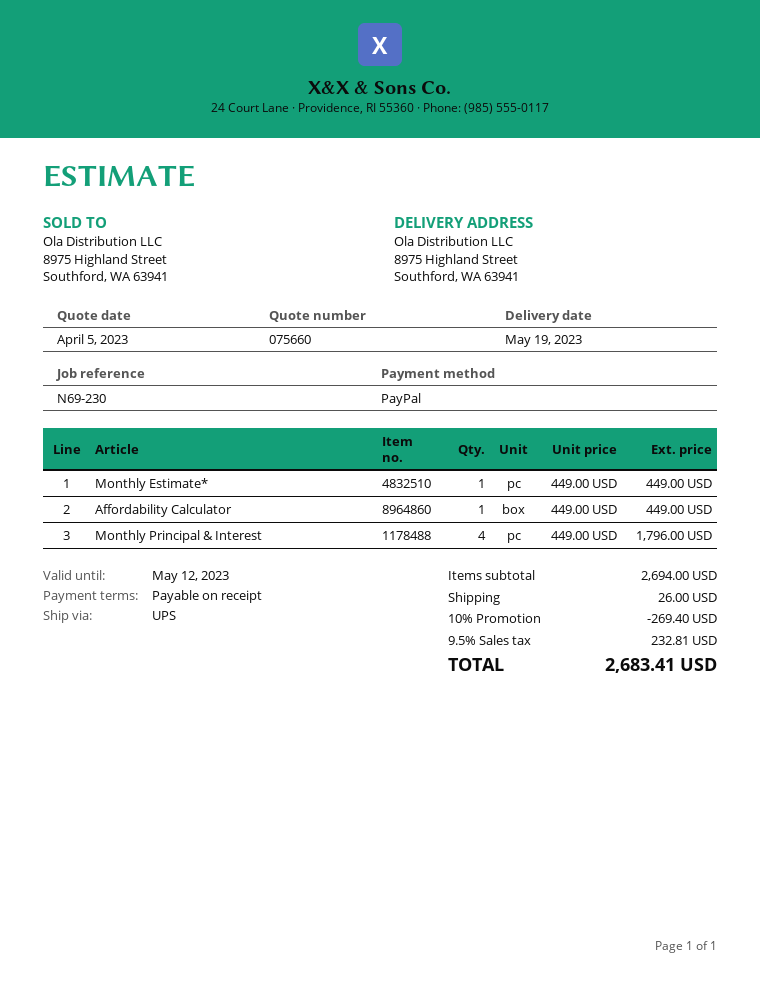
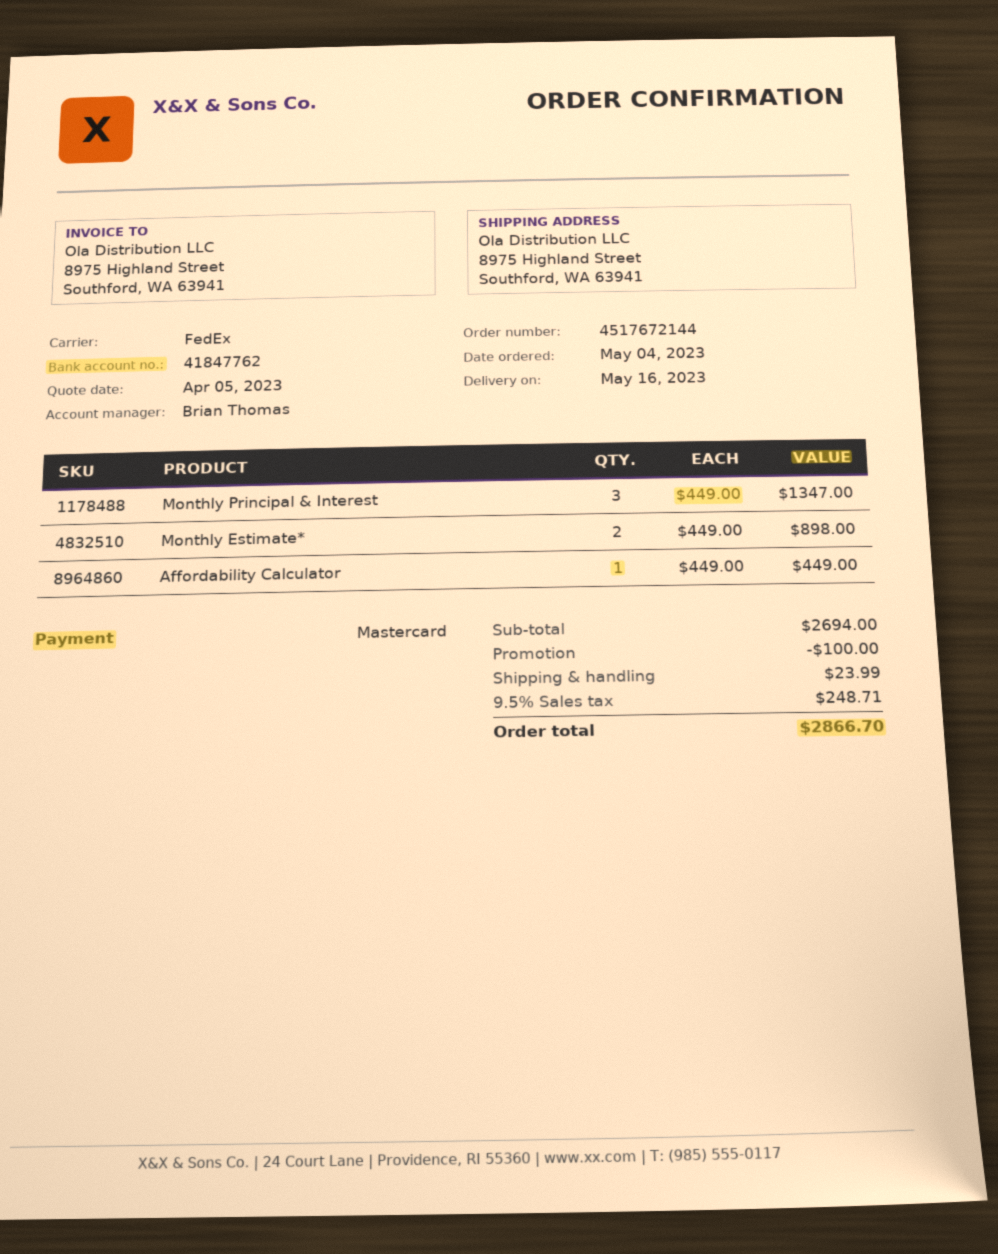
delivery date: 2023-05-19 -> 2023-05-16
payment method: PayPal -> Mastercard
shipping method: UPS -> FedEx
Monthly Estimate*: 1 x 449.00 = 449.00 -> 2 x 449.00 = 898.00
Monthly Principal & Interest: 4 x 449.00 = 1796.00 -> 3 x 449.00 = 1347.00
discount: 269.40 -> 100.00
shipping: 26.00 -> 23.99
tax: 9.5% = 232.81 -> 9.5% = 248.71
total: 2683.41 -> 2866.70

